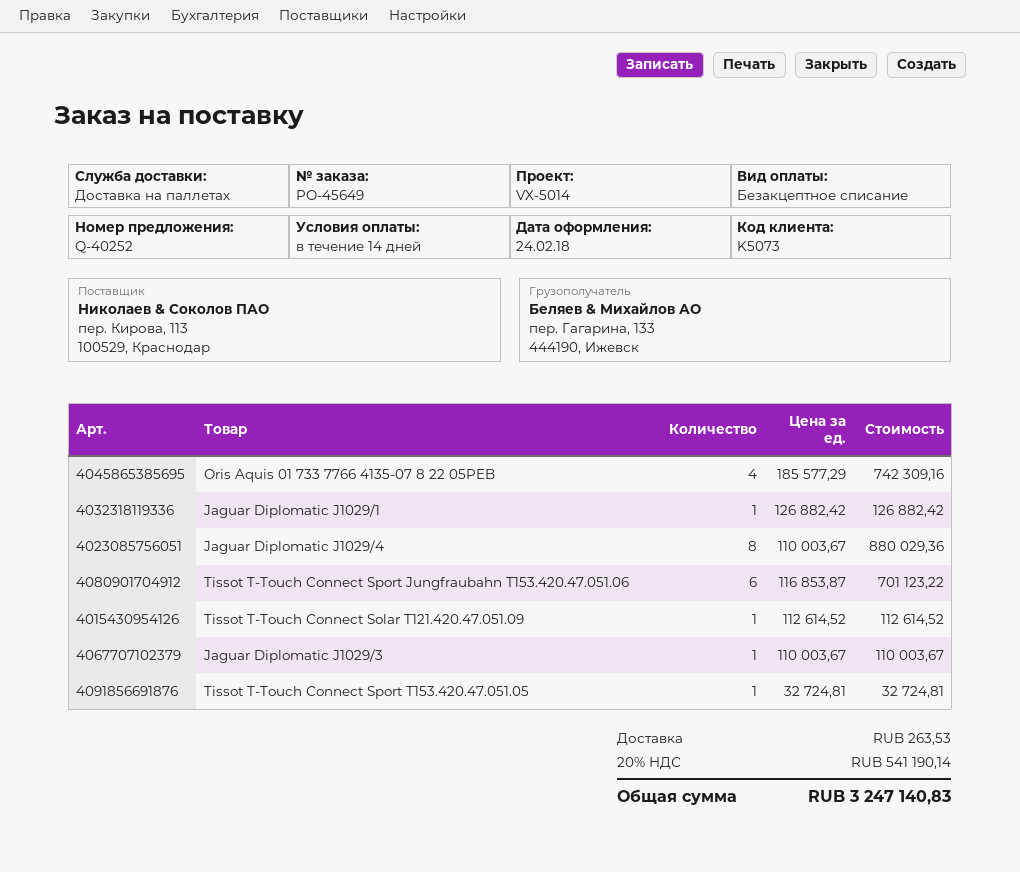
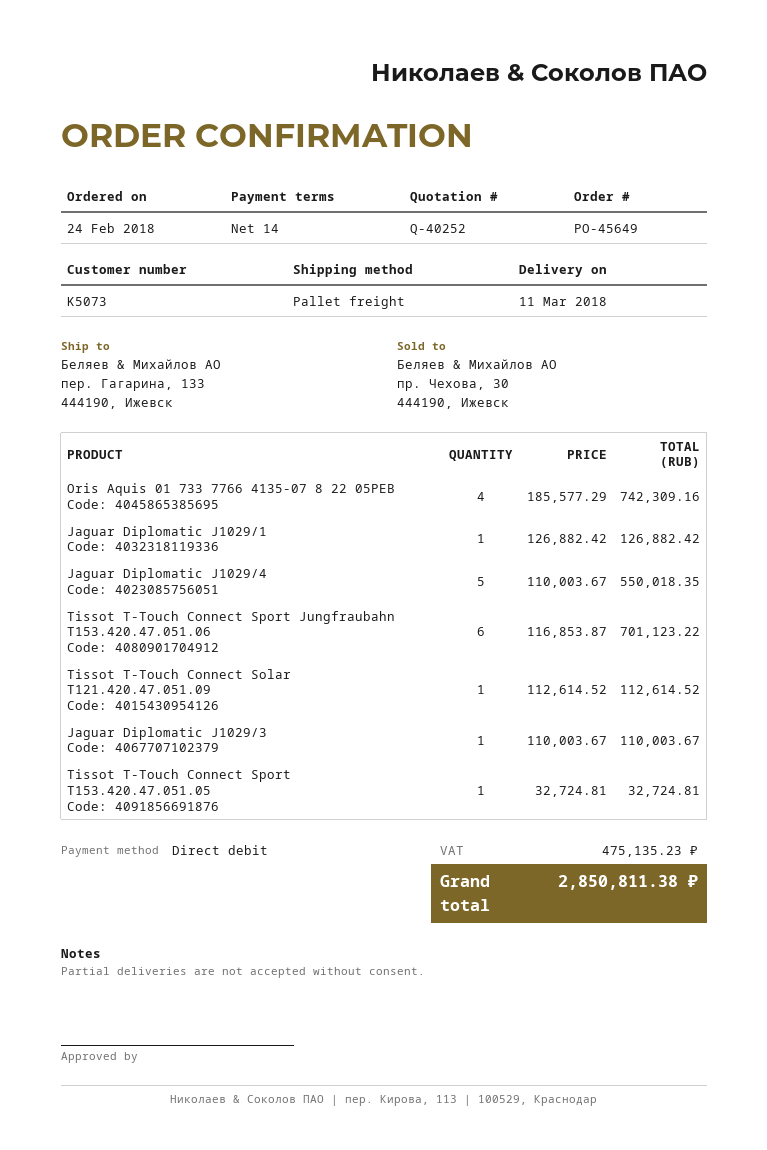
Jaguar Diplomatic J1029/4: 8 x 110003.67 = 880029.36 -> 5 x 110003.67 = 550018.35
shipping: 263.53 -> none
tax: 541190.14 -> 475135.23
total: 3247140.83 -> 2850811.38

